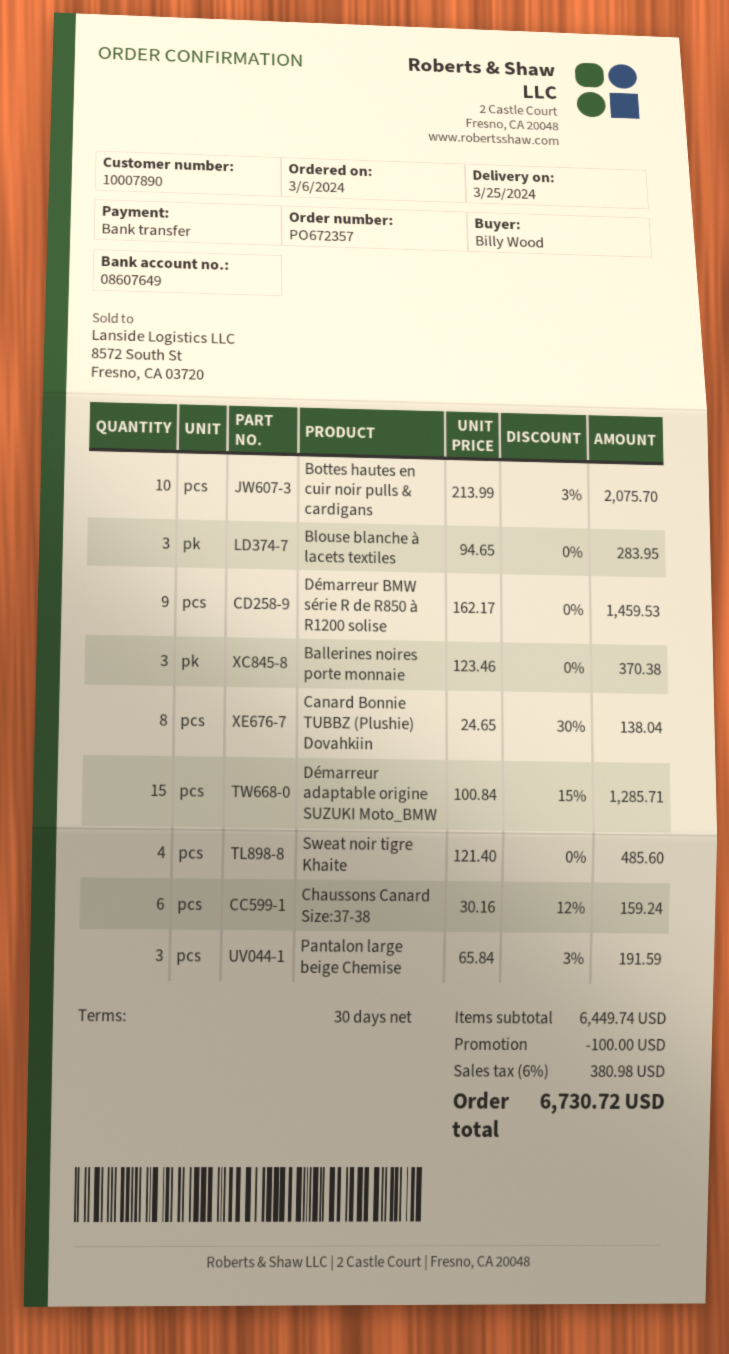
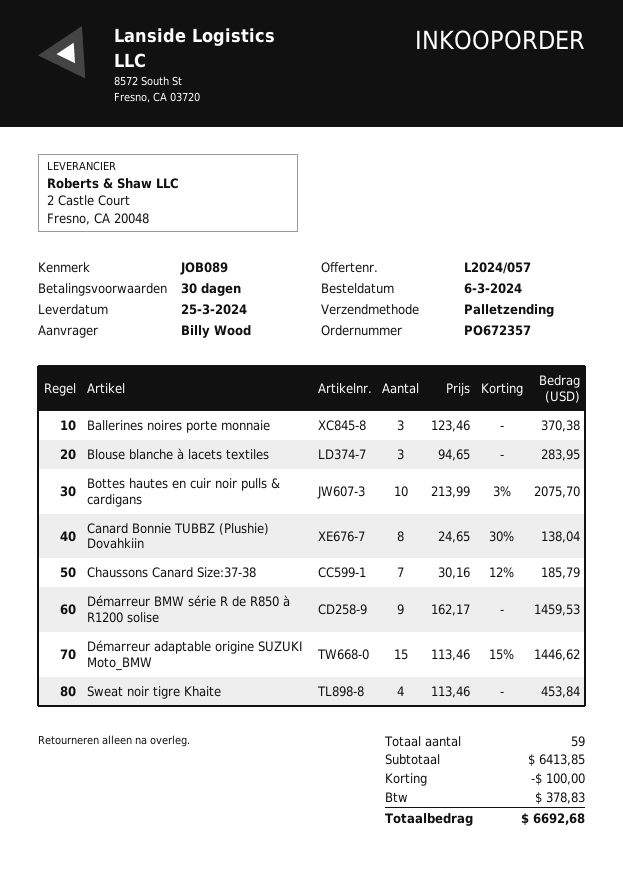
Démarreur adaptable origine SUZUKI Moto_BMW: 15 x 100.84 - 15% = 1285.71 -> 15 x 113.46 - 15% = 1446.62
Sweat noir tigre Khaite: 4 x 121.40 = 485.60 -> 4 x 113.46 = 453.84
Chaussons Canard Size:37-38: 6 x 30.16 - 12% = 159.24 -> 7 x 30.16 - 12% = 185.79
Pantalon large beige Chemise: 3 x 65.84 - 3% = 191.59 -> none
subtotal: 6449.74 -> 6413.85
tax: 380.98 -> 378.83
total: 6730.72 -> 6692.68

